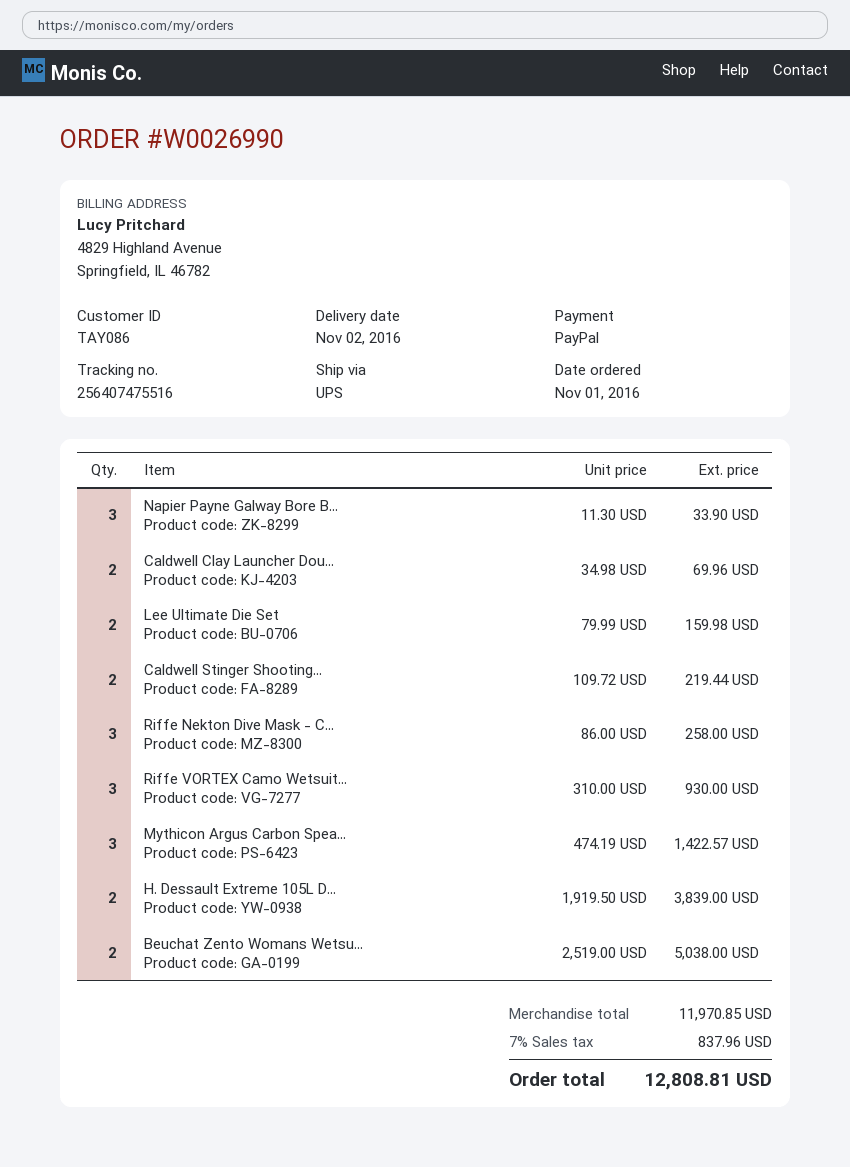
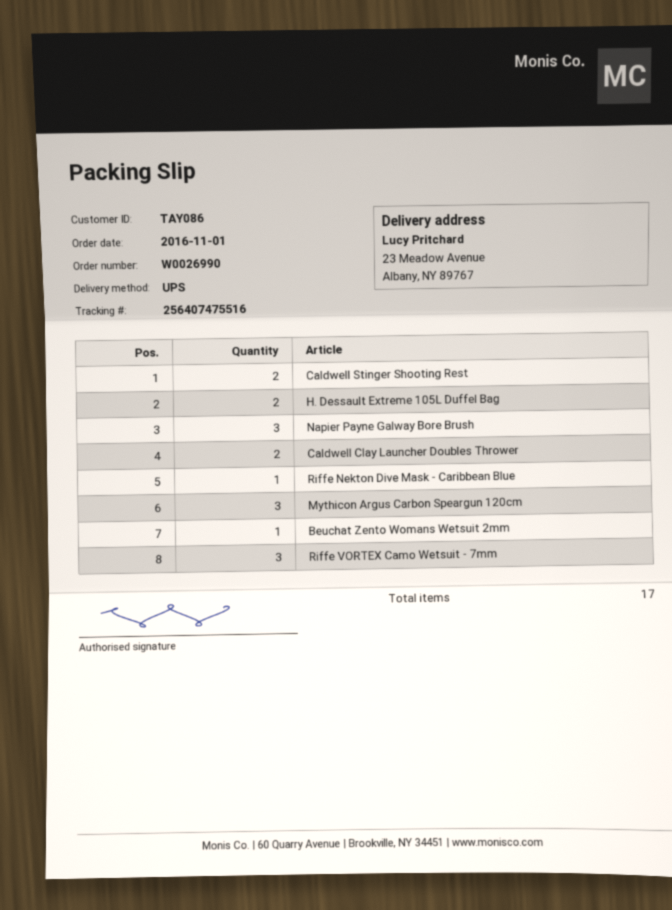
Lee Ultimate Die Set: 2 -> none
Riffe Nekton Dive Mask - C...: 3 -> 1
Beuchat Zento Womans Wetsu...: 2 -> 1

